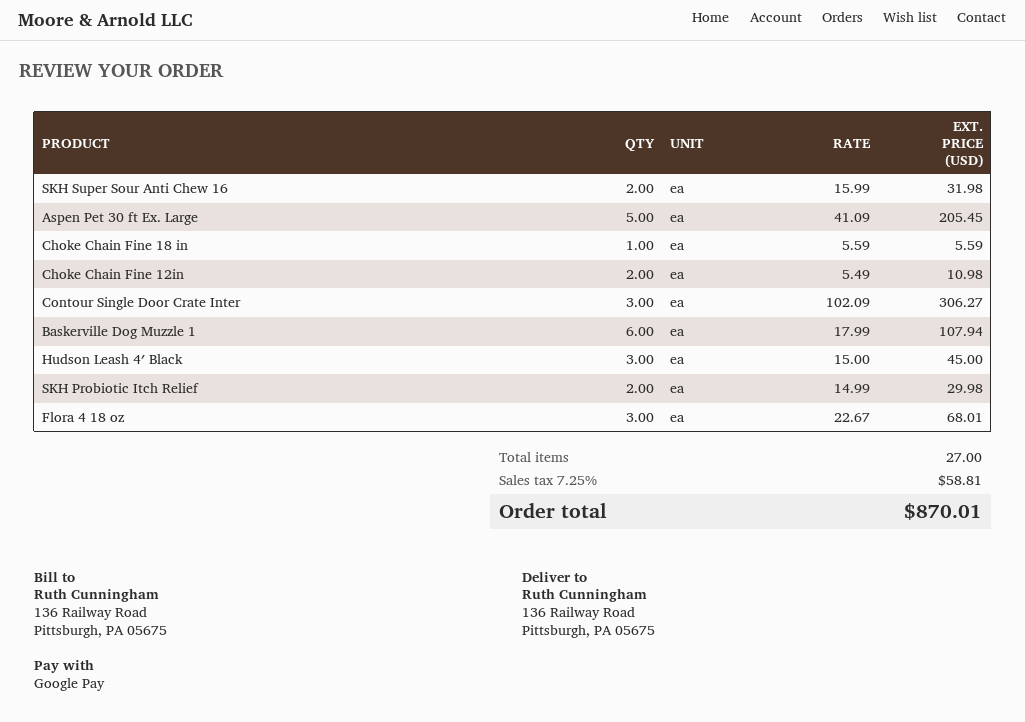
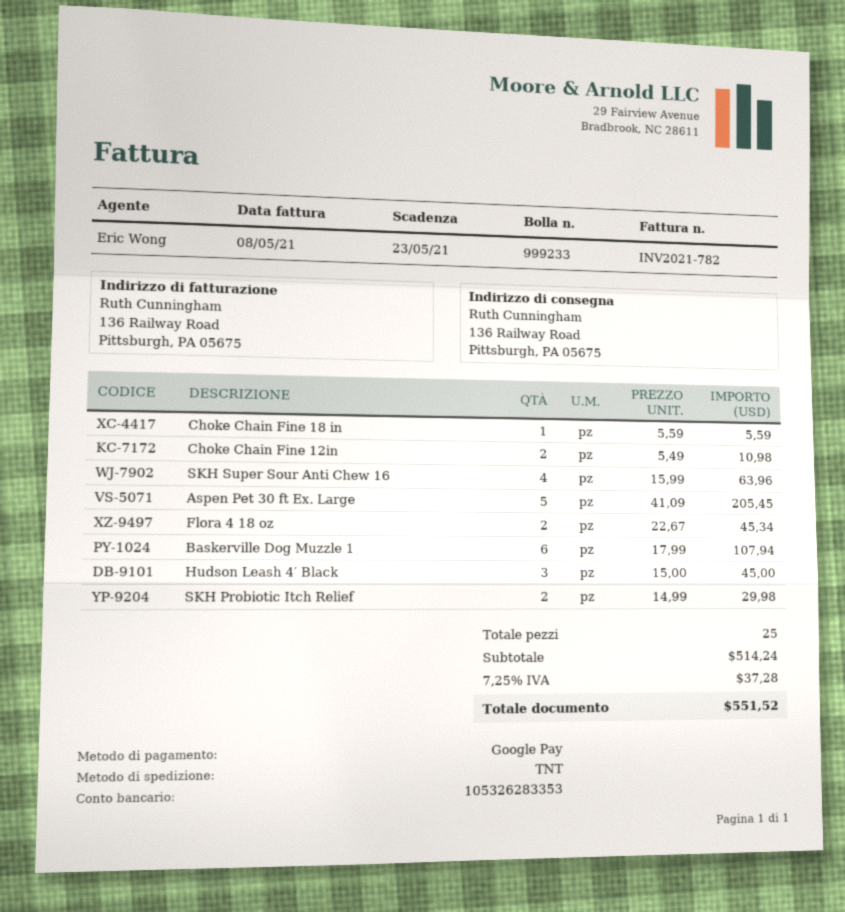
SKH Super Sour Anti Chew 16: 2 x 15.99 = 31.98 -> 4 x 15.99 = 63.96
Contour Single Door Crate Inter: 3 x 102.09 = 306.27 -> none
Flora 4 18 oz: 3 x 22.67 = 68.01 -> 2 x 22.67 = 45.34
total quantity: 27 -> 25
tax: 7.25% = 58.81 -> 7.25% = 37.28
total: 870.01 -> 551.52

